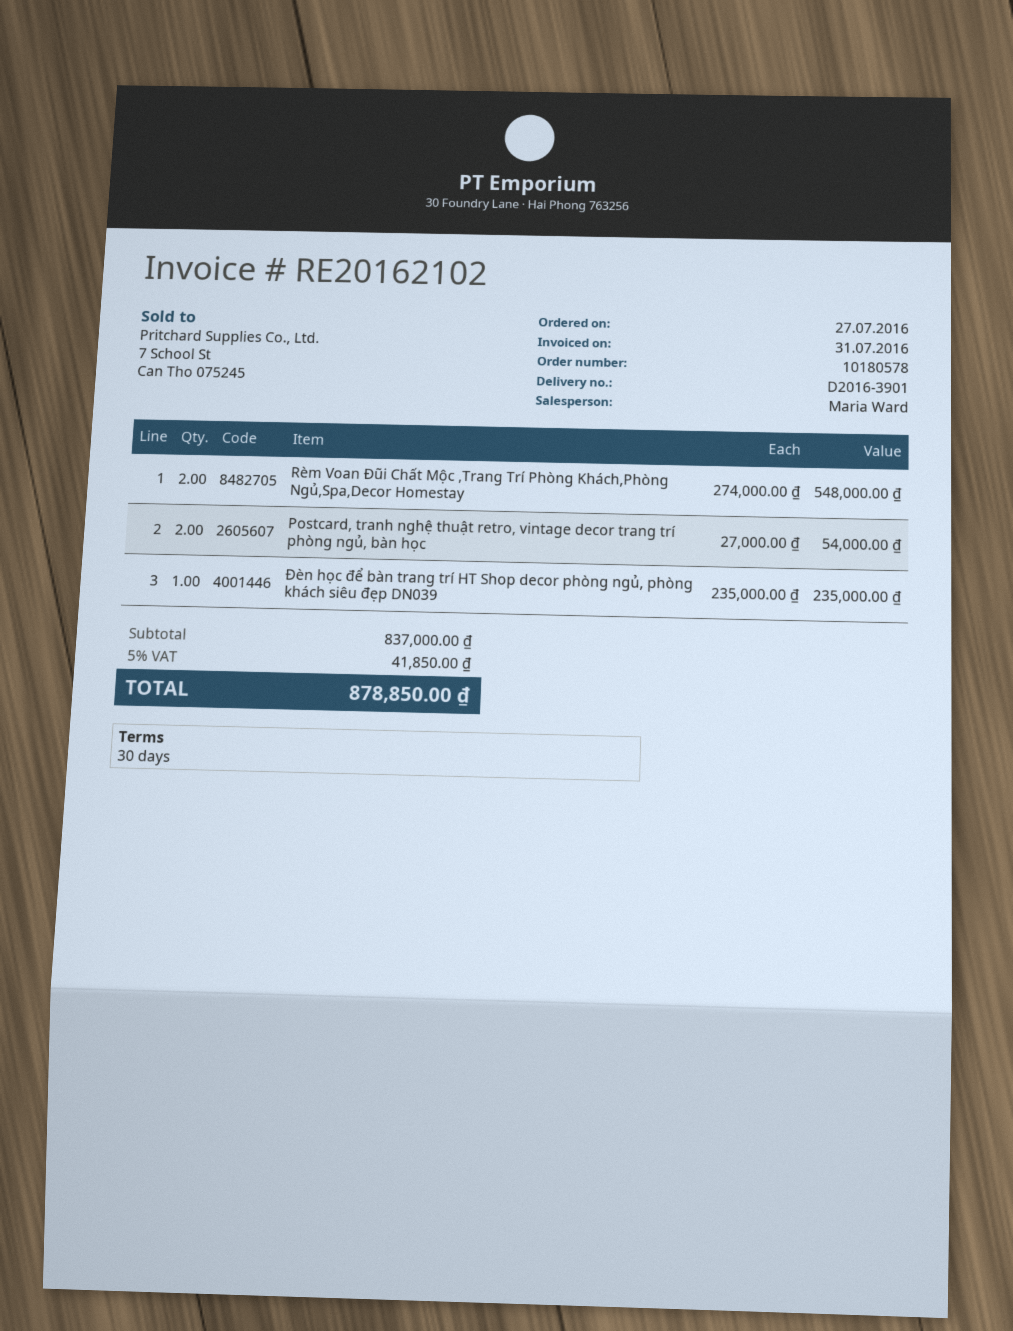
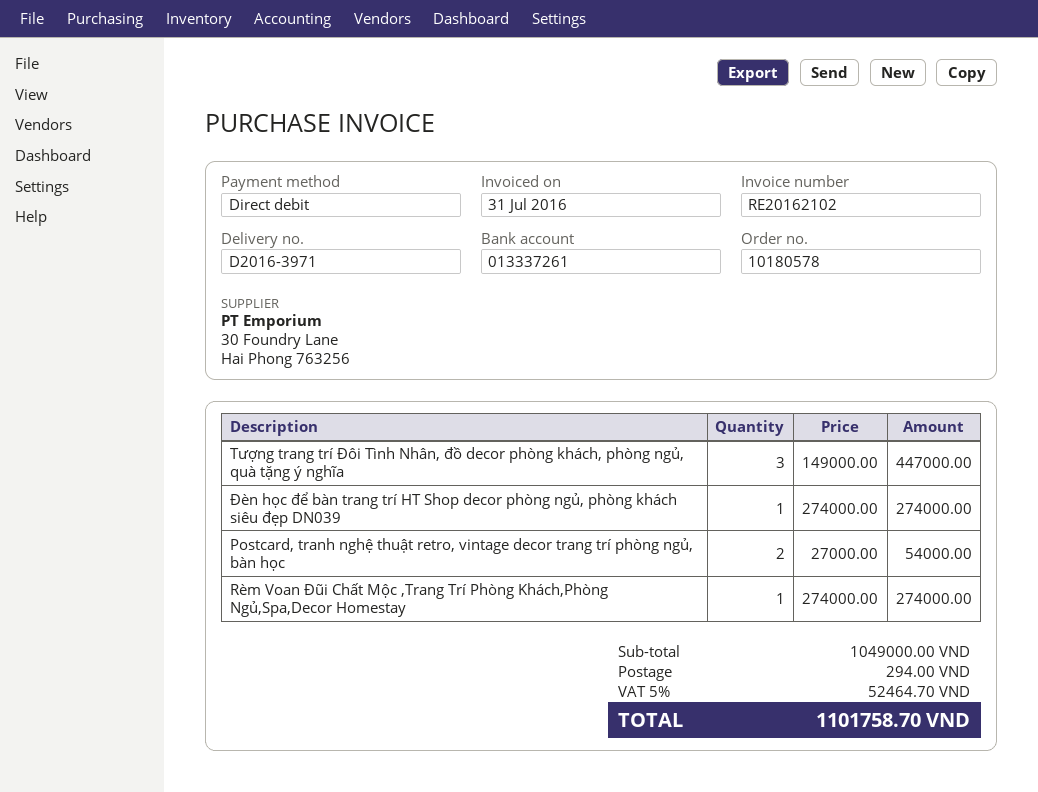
delivery note number: D2016-3901 -> D2016-3971
Rèm Voan Đũi Chất Mộc ,Trang Trí Phòng Khách,Phòng Ngủ,Spa,Decor Homestay: 2 x 274000.00 = 548000.00 -> 1 x 274000.00 = 274000.00
Đèn học để bàn trang trí HT Shop decor phòng ngủ, phòng khách siêu đẹp DN039: 1 x 235000.00 = 235000.00 -> 1 x 274000.00 = 274000.00
Tượng trang trí Đôi Tình Nhân, đồ decor phòng khách, phòng ngủ, quà tặng ý nghĩa: none -> 3 x 149000.00 = 447000.00
subtotal: 837000.00 -> 1049000.00
shipping: none -> 294.00
tax: 5% = 41850.00 -> 5% = 52464.70
total: 878850.00 -> 1101758.70

